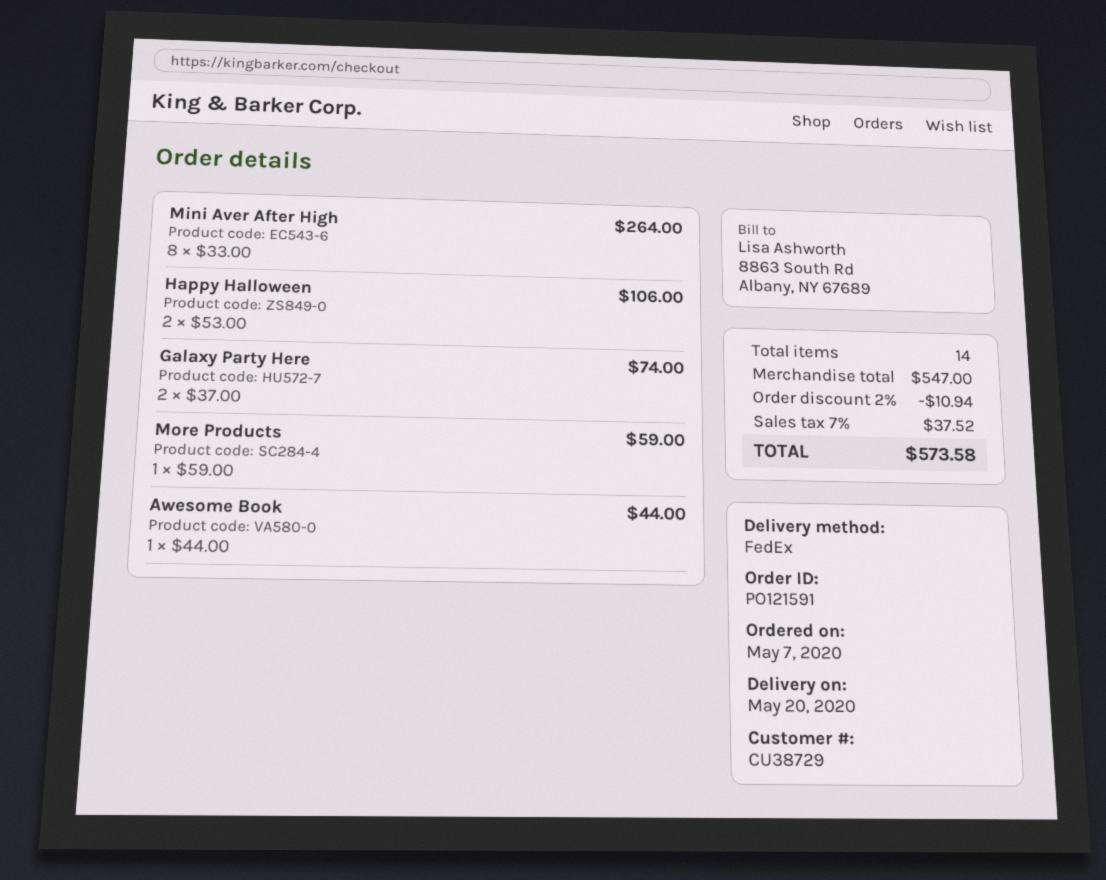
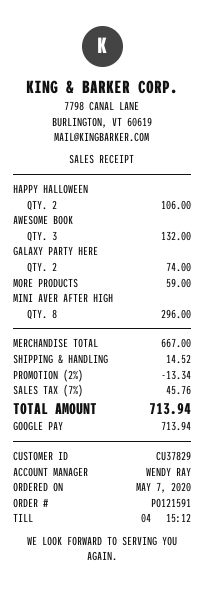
customer number: CU38729 -> CU37829
Mini Aver After High: 8 for 264.00 -> 8 for 296.00
Awesome Book: 1 for 44.00 -> 3 for 132.00
subtotal: 547.00 -> 667.00
discount: 2% = 10.94 -> 2% = 13.34
shipping: none -> 14.52
tax: 7% = 37.52 -> 7% = 45.76
total: 573.58 -> 713.94

